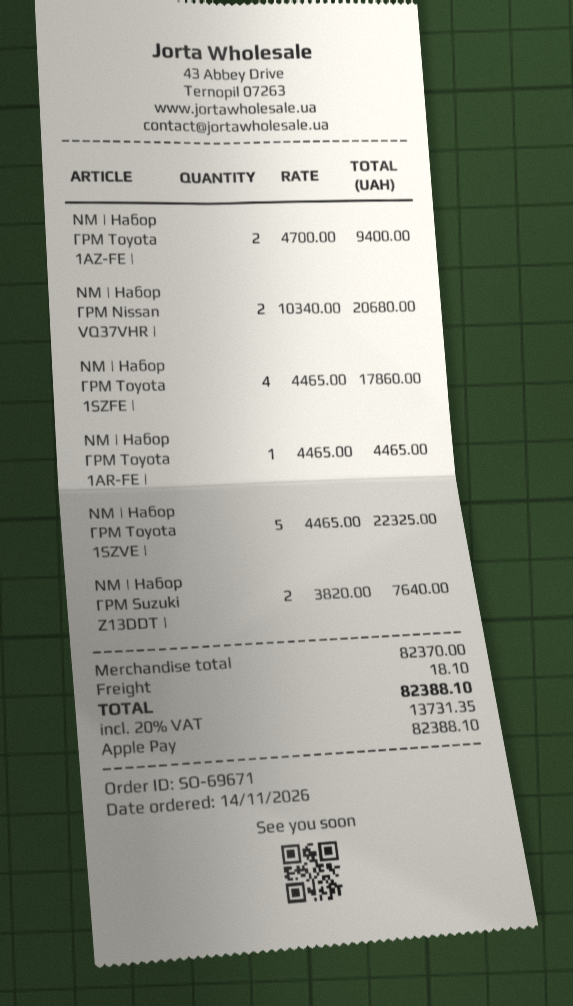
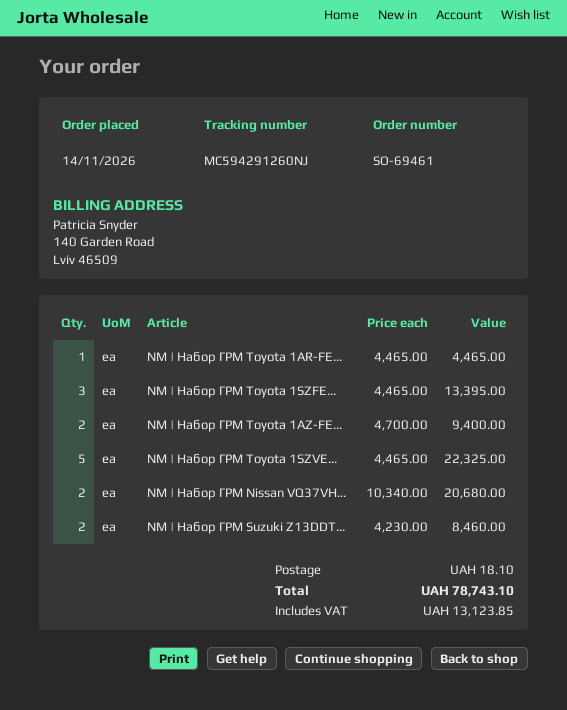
order number: SO-69671 -> SO-69461
NM | Набор ГРМ Toyota 1SZFE |: 4 x 4465.00 = 17860.00 -> 3 x 4465.00 = 13395.00
NM | Набор ГРМ Suzuki Z13DDT |: 2 x 3820.00 = 7640.00 -> 2 x 4230.00 = 8460.00
tax: 13731.35 -> 13123.85
total: 82388.10 -> 78743.10

